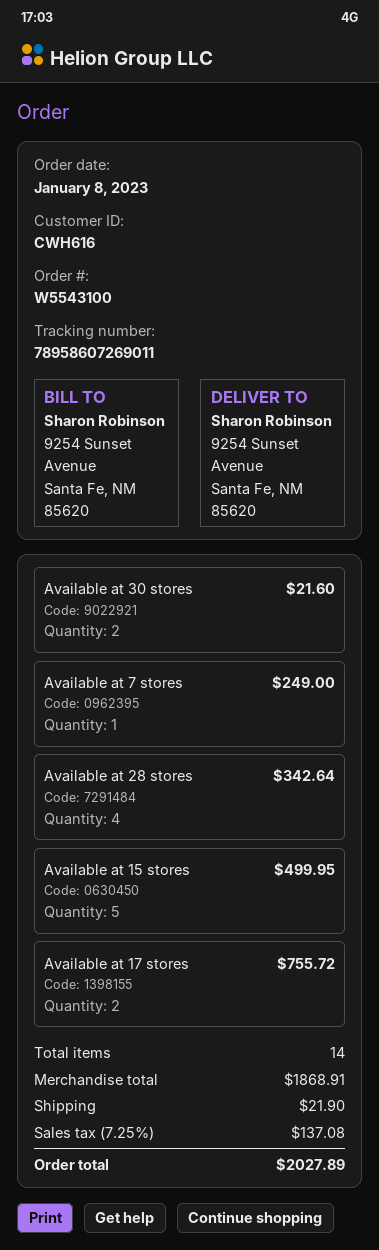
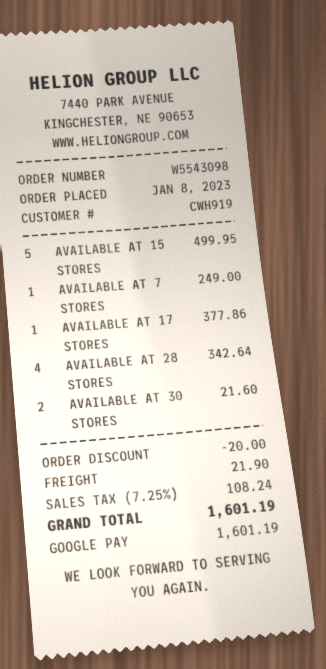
order number: W5543100 -> W5543098
customer number: CWH616 -> CWH919
Available at 17 stores: 2 for 755.72 -> 1 for 377.86
discount: none -> 20.00
tax: 7.25% = 137.08 -> 7.25% = 108.24
total: 2027.89 -> 1601.19

